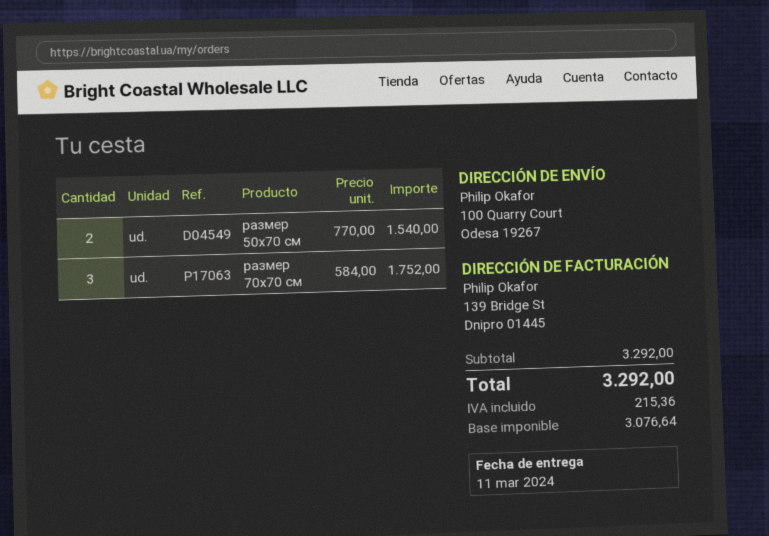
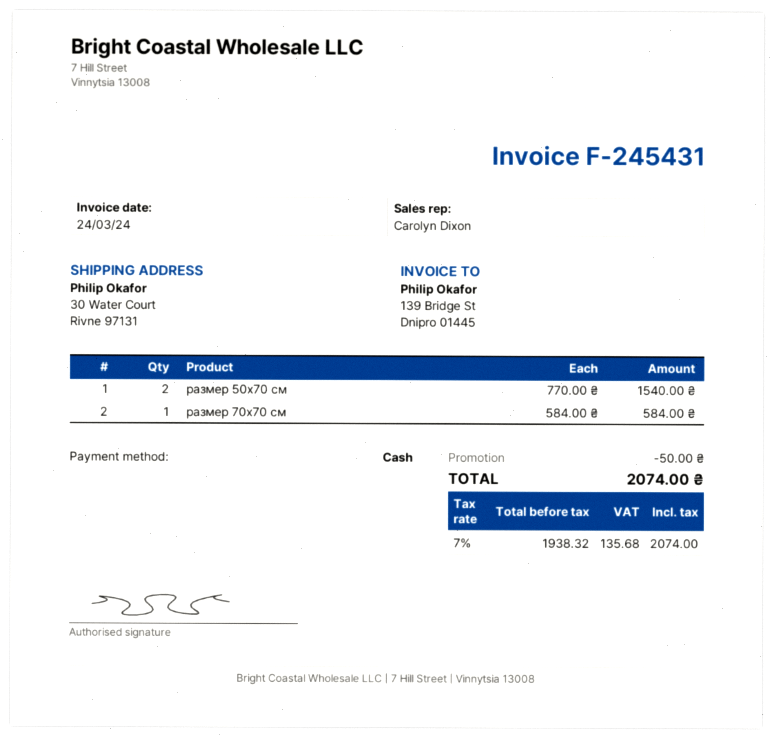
ship to: 100 Quarry Court, Odesa 19267 -> 30 Water Court, Rivne 97131
размер 70х70 см: 3 x 584.00 = 1752.00 -> 1 x 584.00 = 584.00
discount: none -> 50.00
net: 3076.64 -> 1938.32
tax: 215.36 -> 135.68
total: 3292.00 -> 2074.00

